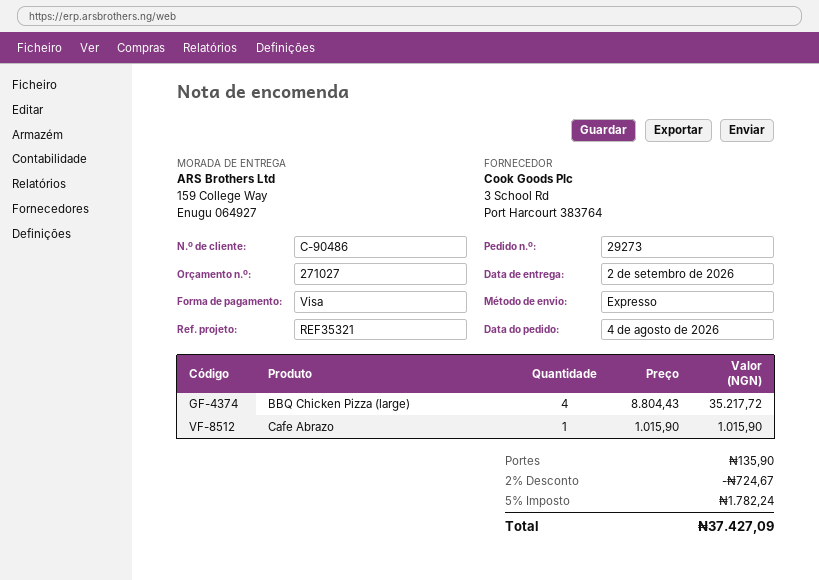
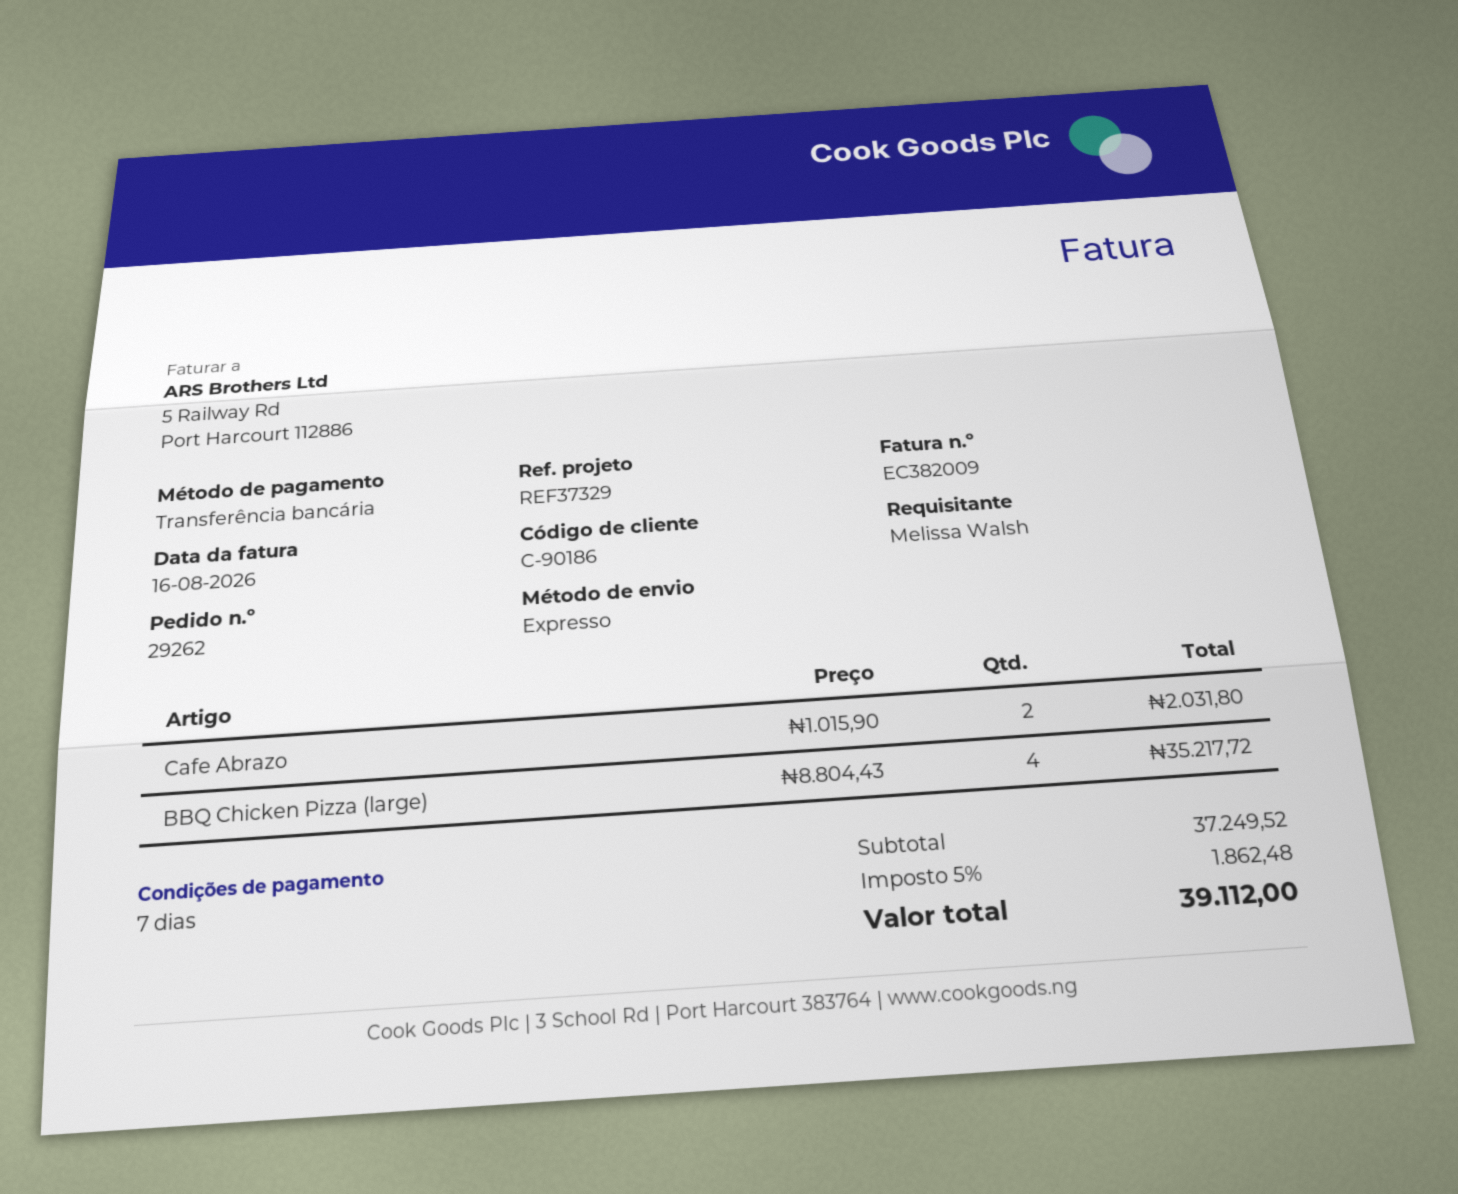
order number: 29273 -> 29262
customer number: C-90486 -> C-90186
reference: REF35321 -> REF37329
payment method: Visa -> bank transfer
Cafe Abrazo: 1 x 1015.90 = 1015.90 -> 2 x 1015.90 = 2031.80
discount: 2% = 724.67 -> none
shipping: 135.90 -> none
tax: 5% = 1782.24 -> 5% = 1862.48
total: 37427.09 -> 39112.00

